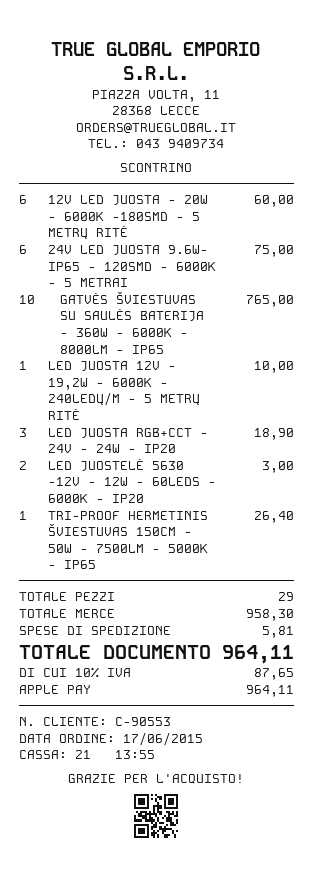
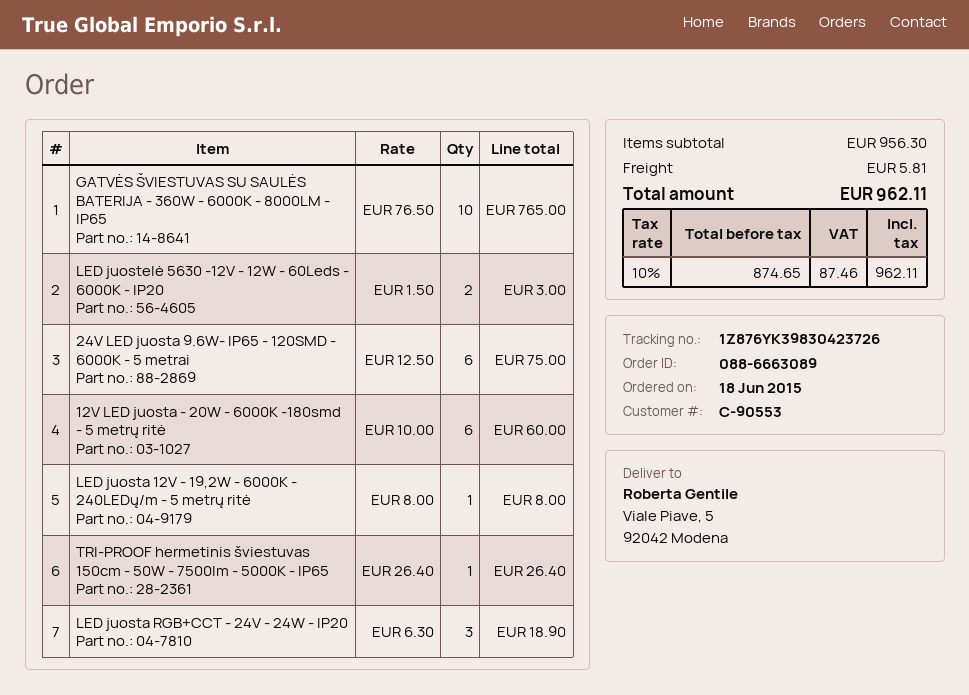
order date: 2015-06-17 -> 2015-06-18
LED JUOSTA 12V - 19,2W - 6000K - 240LEDŲ/M - 5 METRŲ RITĖ: 1 for 10.00 -> 1 for 8.00
subtotal: 958.30 -> 956.30
tax: 10% = 87.65 -> 10% = 87.46
total: 964.11 -> 962.11

